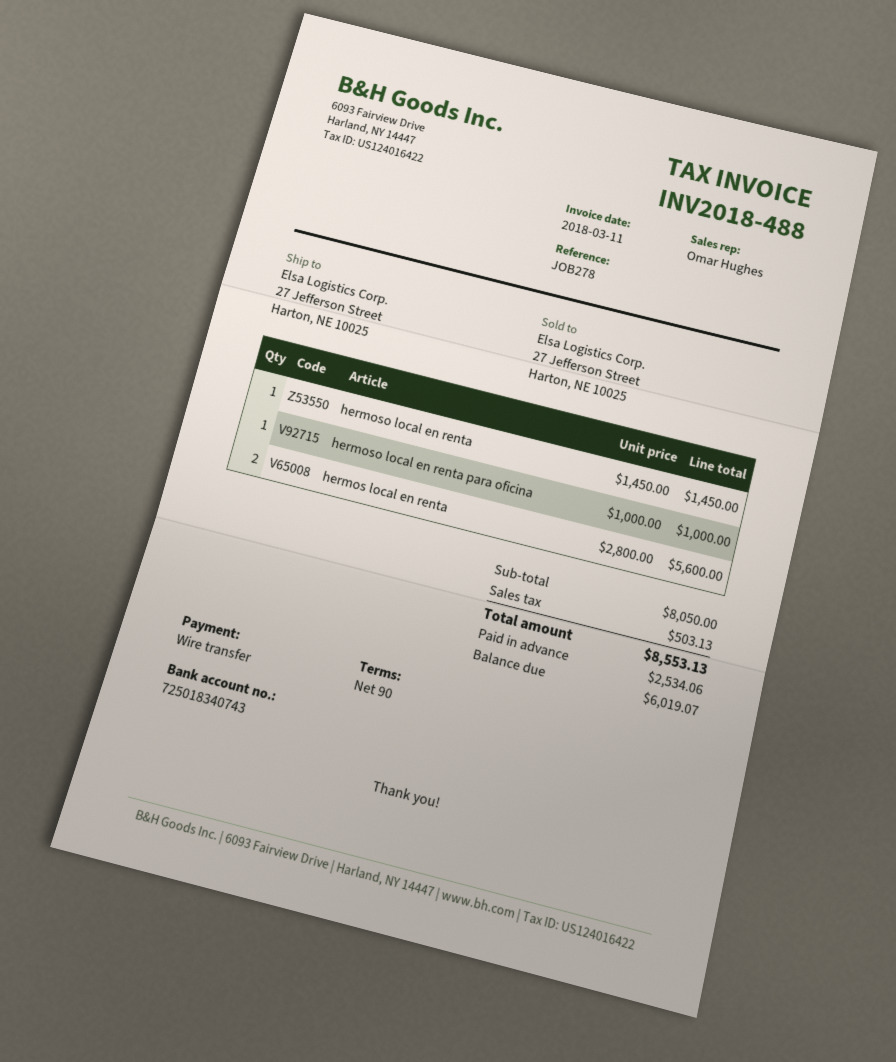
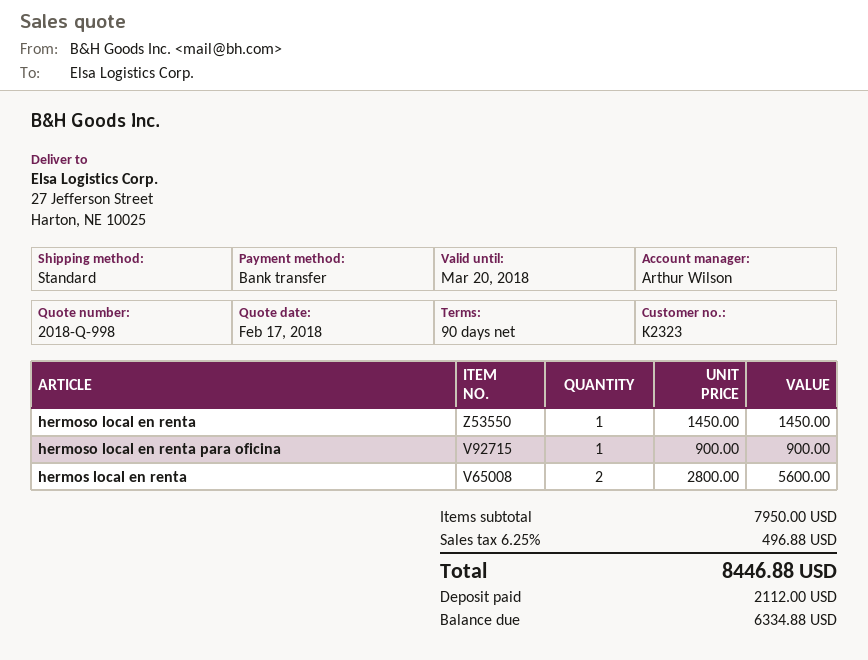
sales rep: Omar Hughes -> Arthur Wilson
hermoso local en renta para oficina: 1 x 1000.00 = 1000.00 -> 1 x 900.00 = 900.00
subtotal: 8050.00 -> 7950.00
tax: 503.13 -> 496.88
total: 8553.13 -> 8446.88
deposit: 2534.06 -> 2112.00
balance: 6019.07 -> 6334.88

